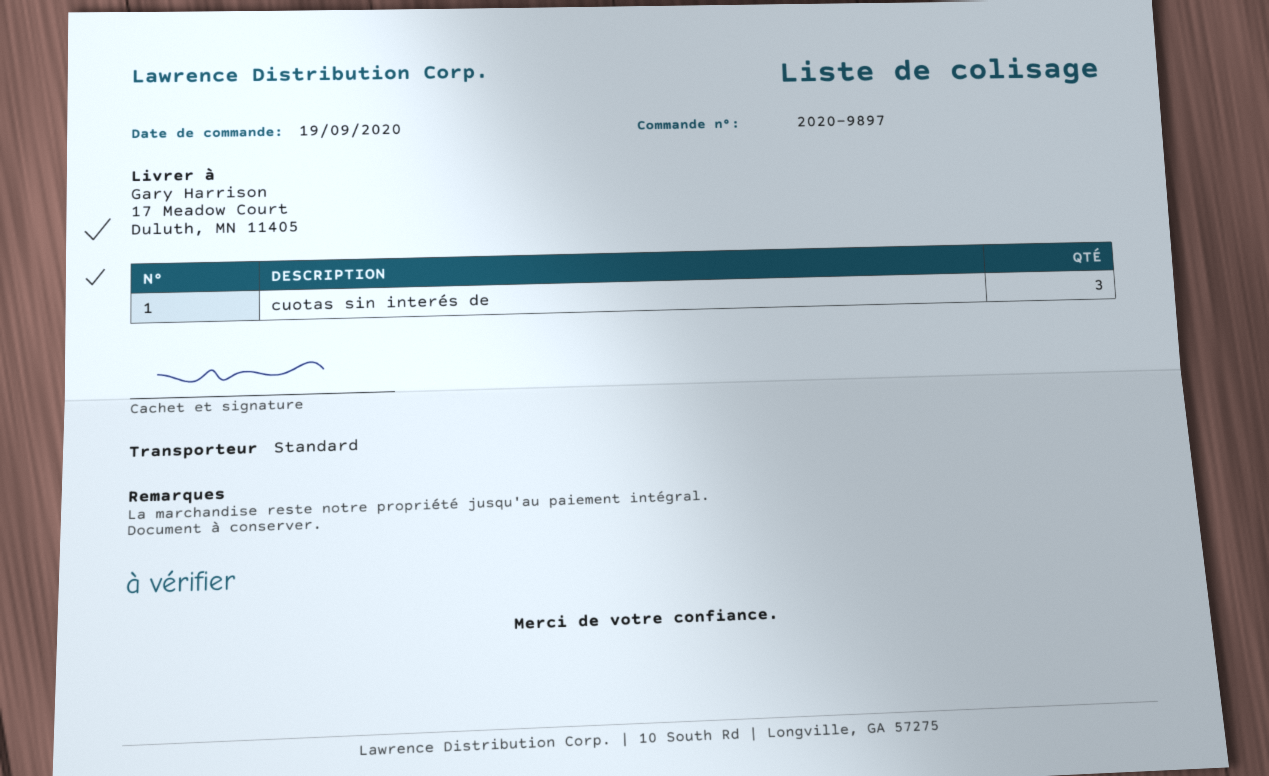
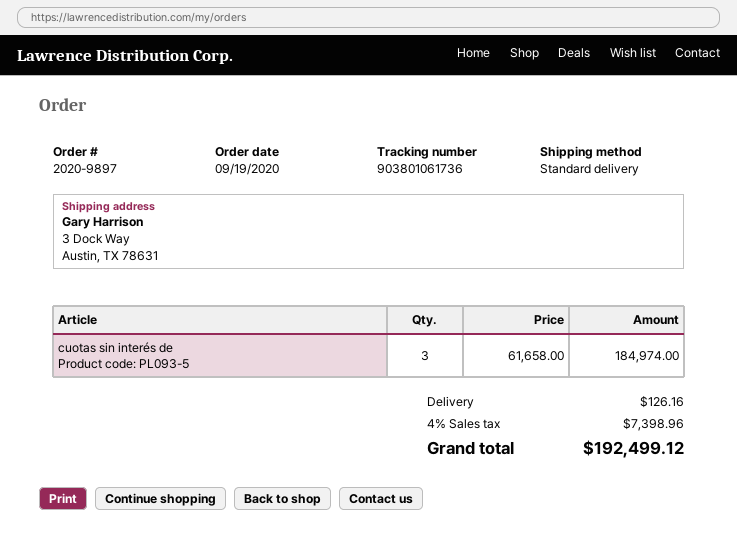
ship to: 17 Meadow Court, Duluth, MN 11405 -> 3 Dock Way, Austin, TX 78631

